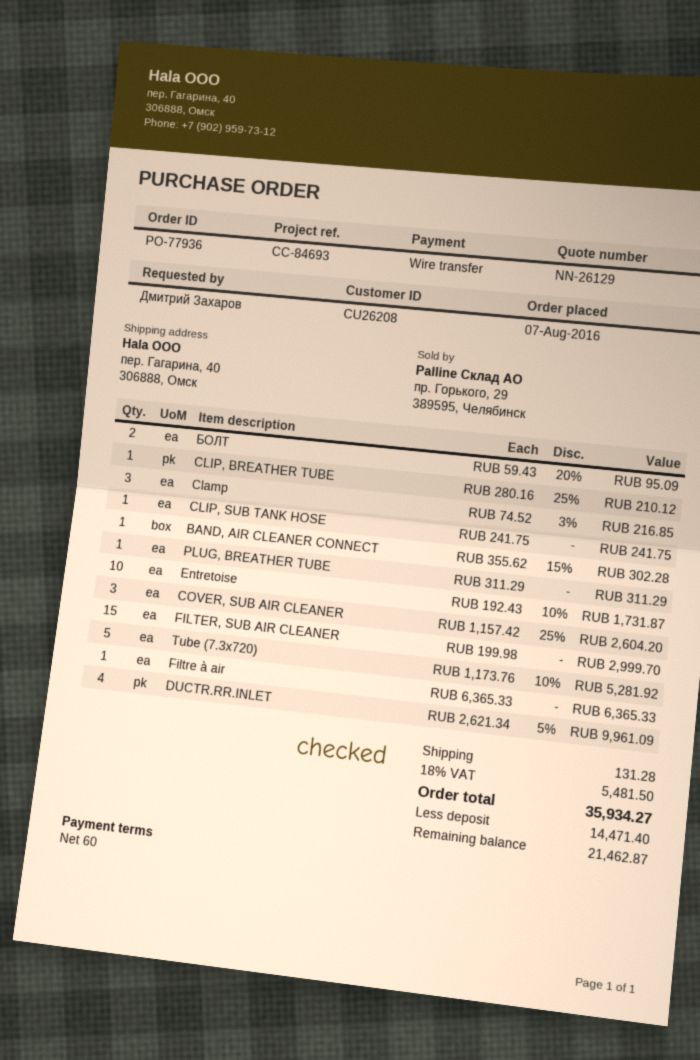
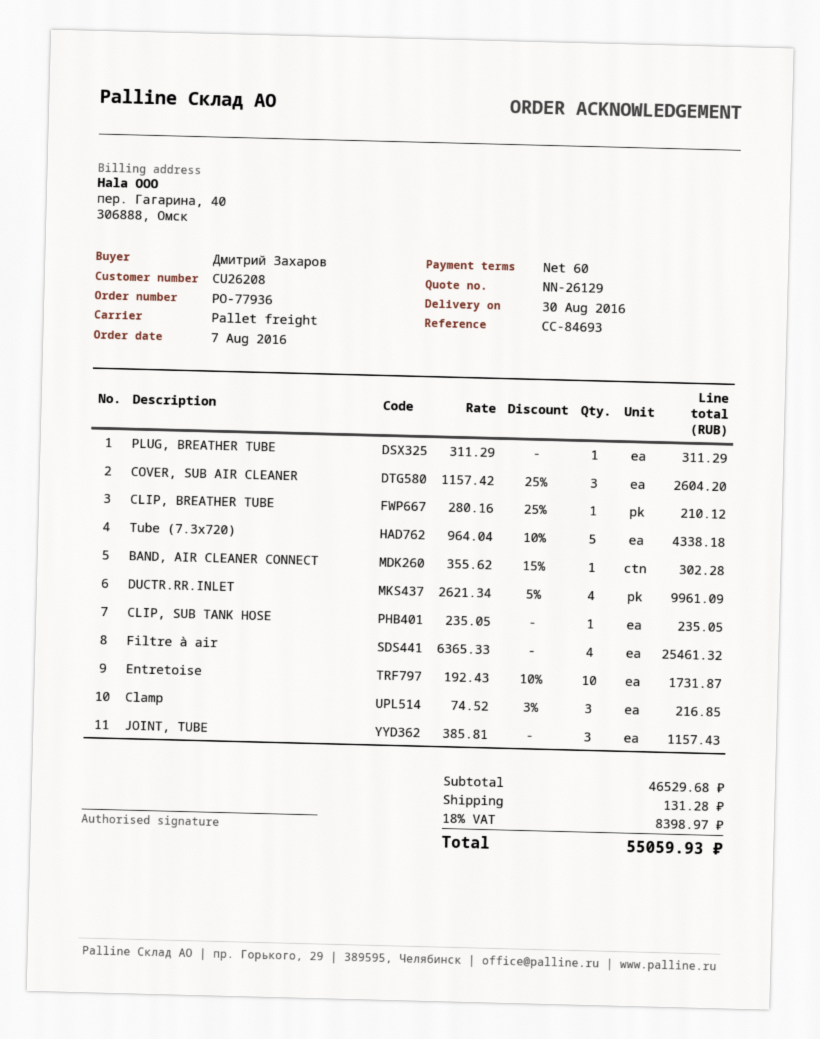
БОЛТ: 2 x 59.43 - 20% = 95.09 -> none
CLIP, SUB TANK HOSE: 1 x 241.75 = 241.75 -> 1 x 235.05 = 235.05
FILTER, SUB AIR CLEANER: 15 x 199.98 = 2999.70 -> none
Tube (7.3x720): 5 x 1173.76 - 10% = 5281.92 -> 5 x 964.04 - 10% = 4338.18
Filtre à air: 1 x 6365.33 = 6365.33 -> 4 x 6365.33 = 25461.32
JOINT, TUBE: none -> 3 x 385.81 = 1157.43
tax: 18% = 5481.50 -> 18% = 8398.97
total: 35934.27 -> 55059.93

